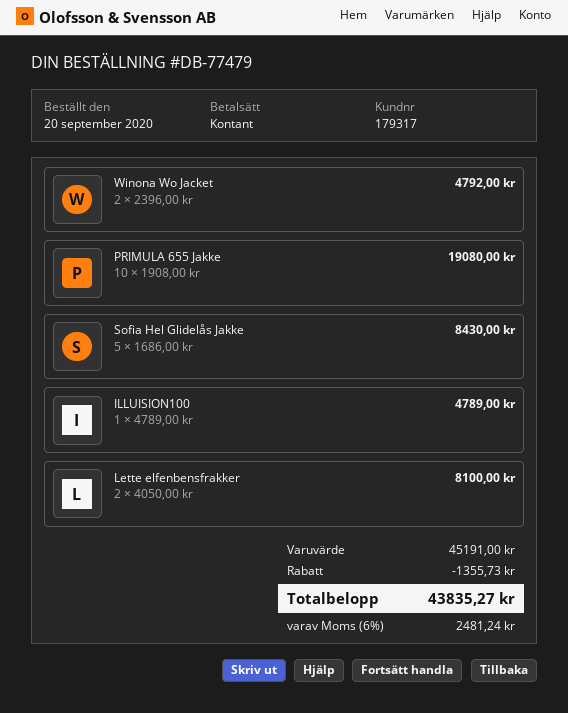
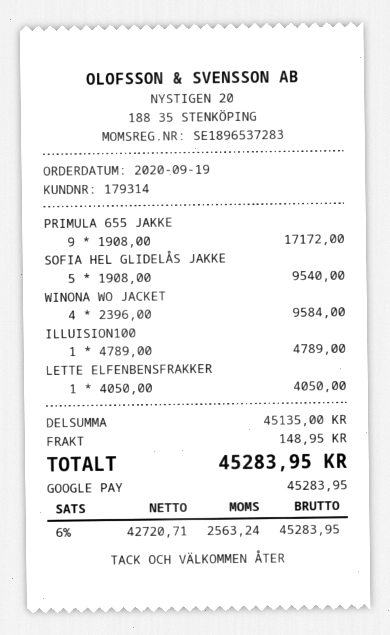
order date: 2020-09-20 -> 2020-09-19
customer number: 179317 -> 179314
payment method: cash -> Google Pay
Winona Wo Jacket: 2 x 2396.00 = 4792.00 -> 4 x 2396.00 = 9584.00
PRIMULA 655 Jakke: 10 x 1908.00 = 19080.00 -> 9 x 1908.00 = 17172.00
Sofia Hel Glidelås Jakke: 5 x 1686.00 = 8430.00 -> 5 x 1908.00 = 9540.00
Lette elfenbensfrakker: 2 x 4050.00 = 8100.00 -> 1 x 4050.00 = 4050.00
subtotal: 45191.00 -> 45135.00
discount: 1355.73 -> none
shipping: none -> 148.95
tax: 6% = 2481.24 -> 6% = 2563.24
total: 43835.27 -> 45283.95

